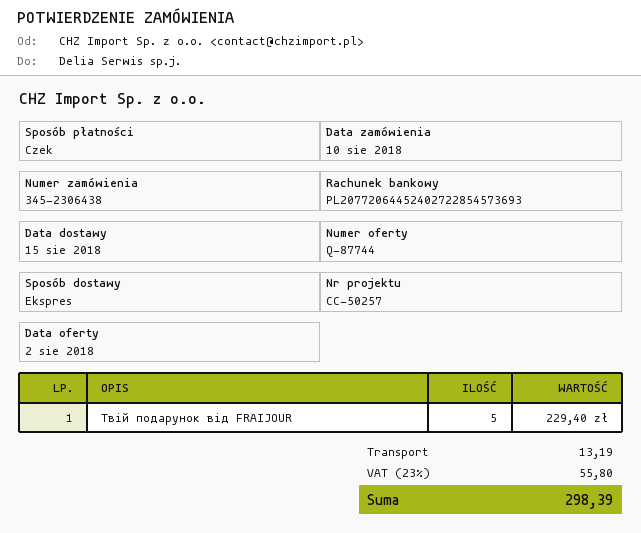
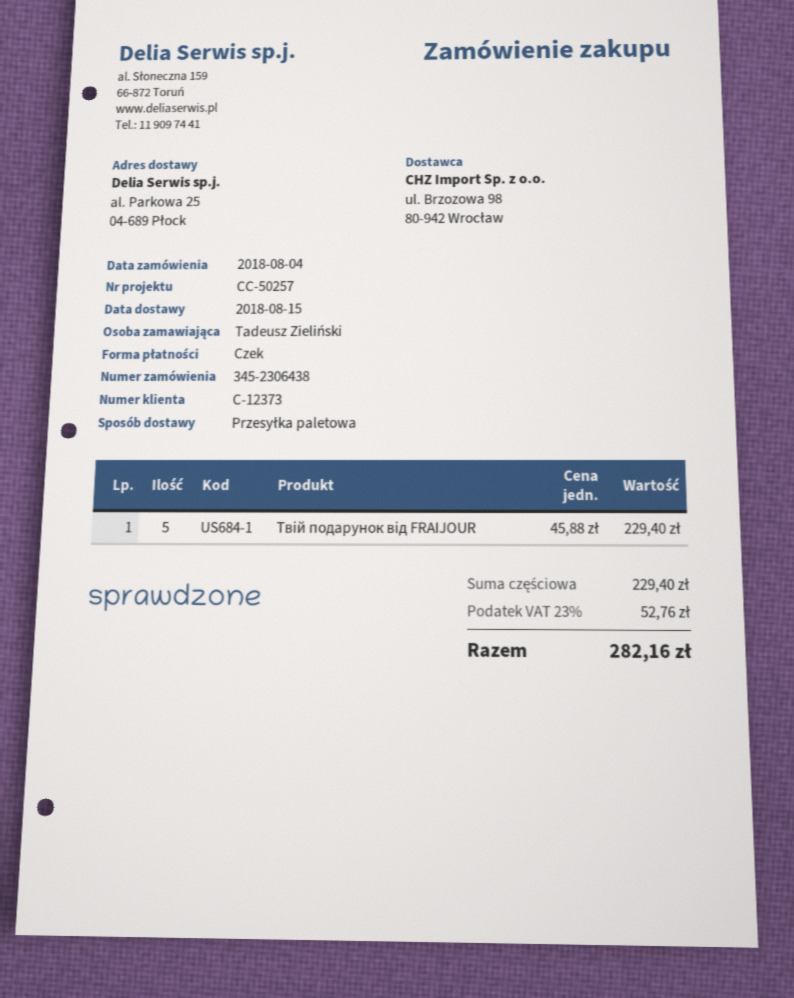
order date: 2018-08-10 -> 2018-08-04
shipping method: express -> pallet freight
shipping: 13.19 -> none
tax: 23% = 55.80 -> 23% = 52.76
total: 298.39 -> 282.16

